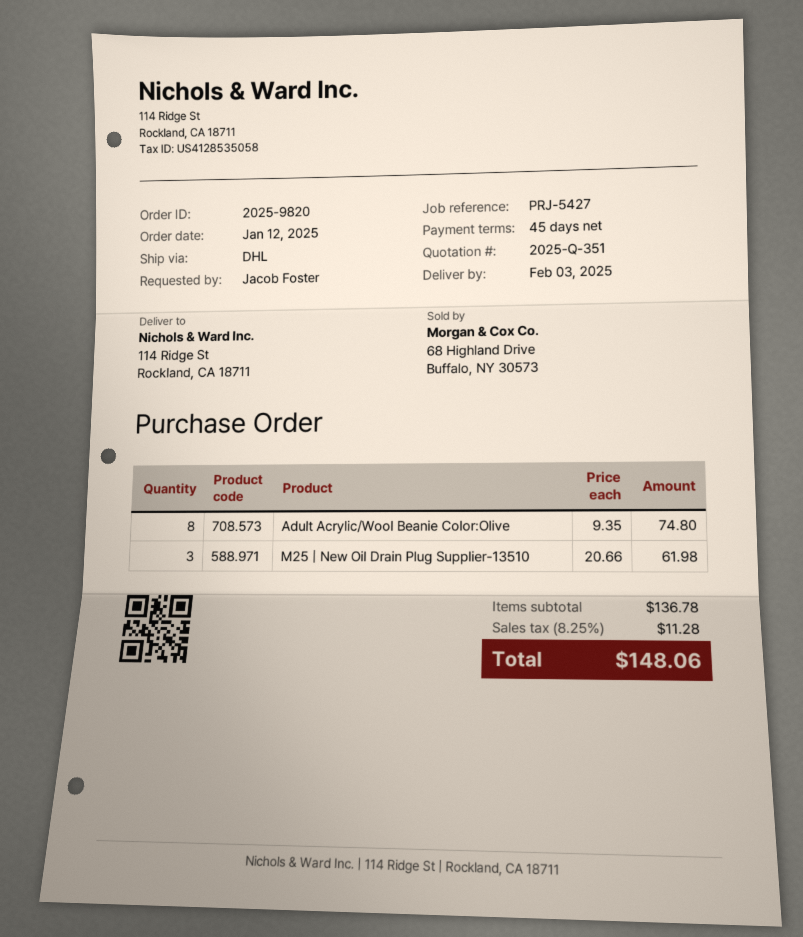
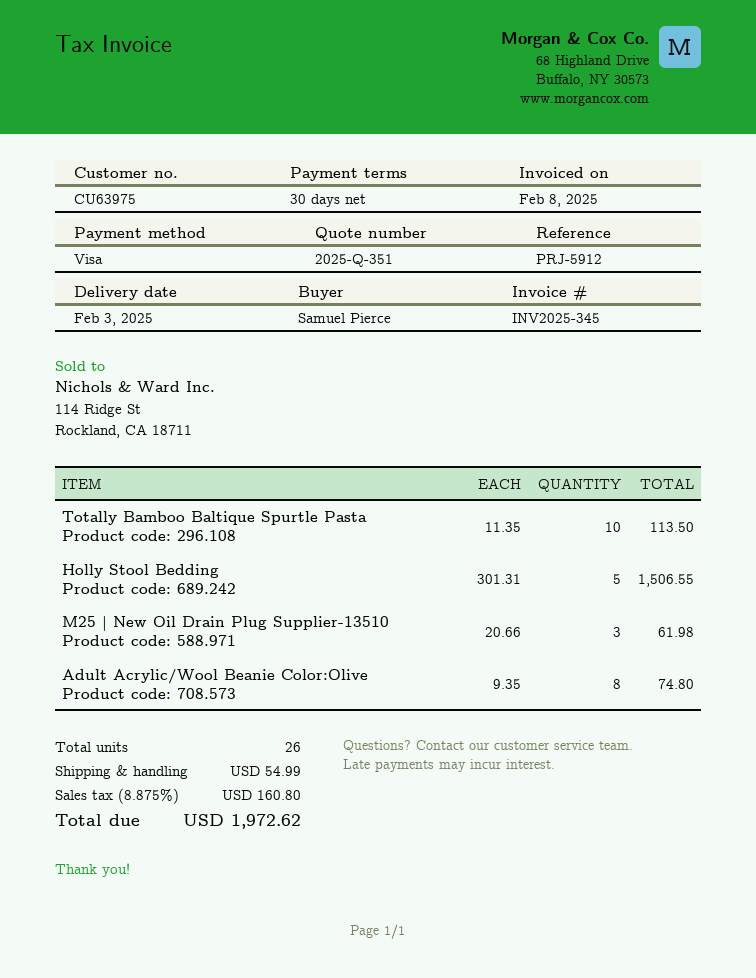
payment terms: 45 days -> 30 days
reference: PRJ-5427 -> PRJ-5912
ordered by: Jacob Foster -> Samuel Pierce
Totally Bamboo Baltique Spurtle Pasta: none -> 10 x 11.35 = 113.50
Holly Stool Bedding: none -> 5 x 301.31 = 1506.55
shipping: none -> 54.99
tax: 8.25% = 11.28 -> 8.875% = 160.80
total: 148.06 -> 1972.62

